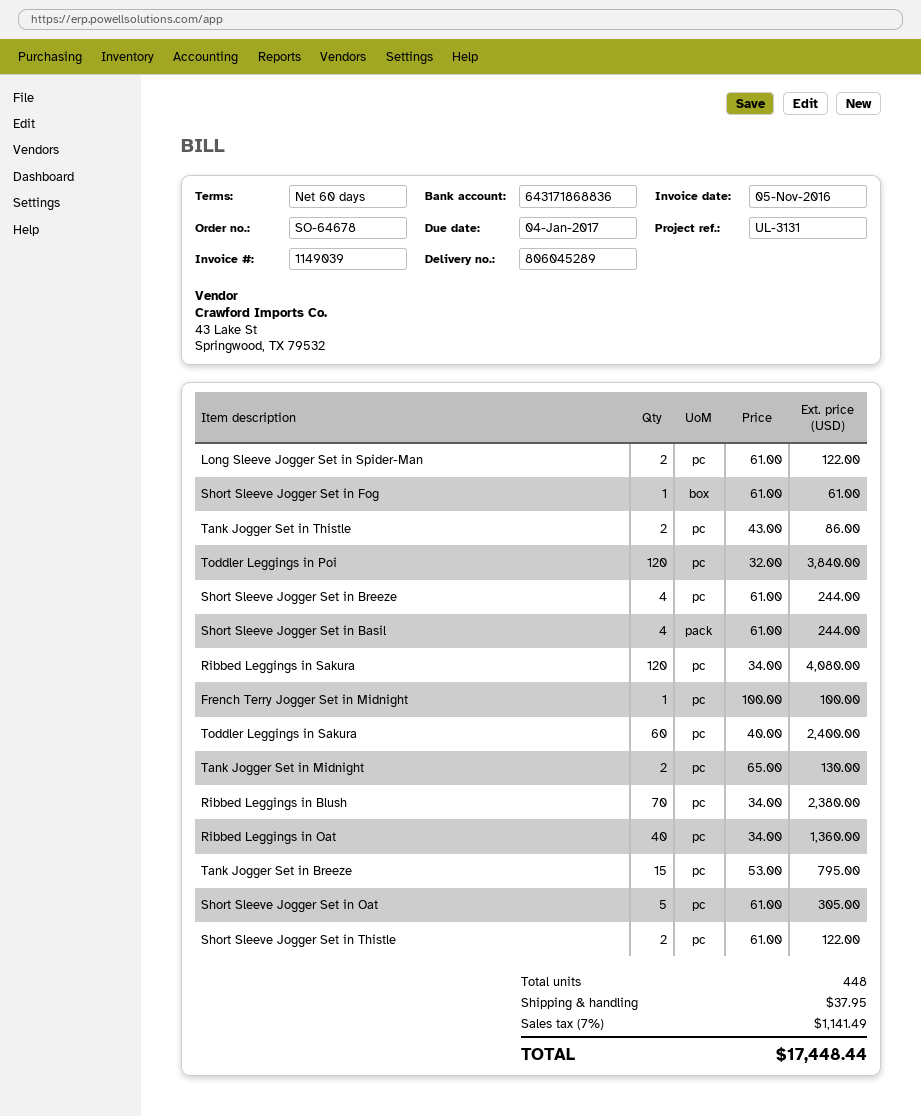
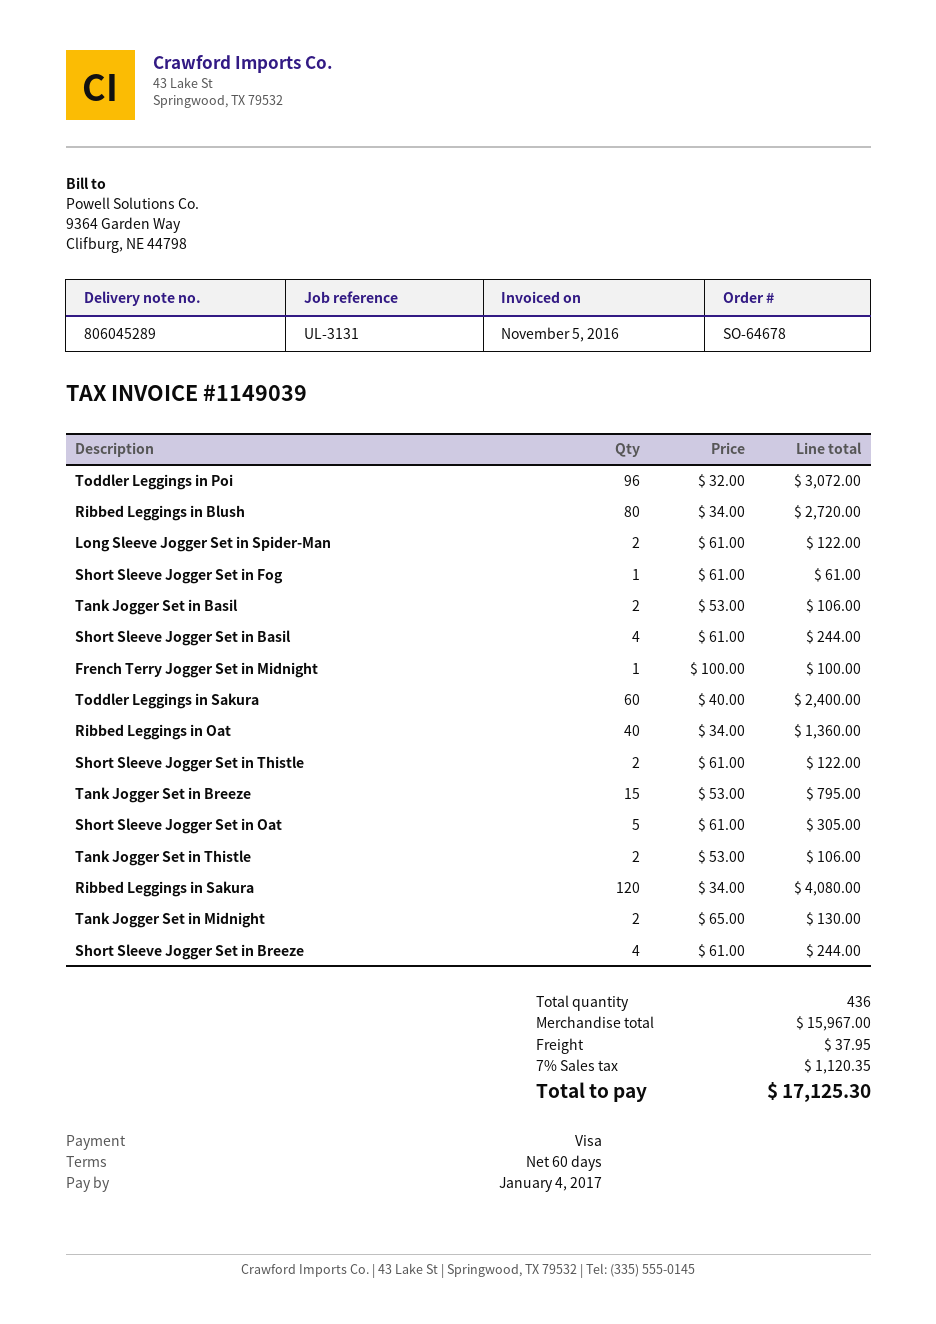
Tank Jogger Set in Thistle: 2 x 43.00 = 86.00 -> 2 x 53.00 = 106.00
Toddler Leggings in Poi: 120 x 32.00 = 3840.00 -> 96 x 32.00 = 3072.00
Ribbed Leggings in Blush: 70 x 34.00 = 2380.00 -> 80 x 34.00 = 2720.00
Tank Jogger Set in Basil: none -> 2 x 53.00 = 106.00
total quantity: 448 -> 436
tax: 7% = 1141.49 -> 7% = 1120.35
total: 17448.44 -> 17125.30

